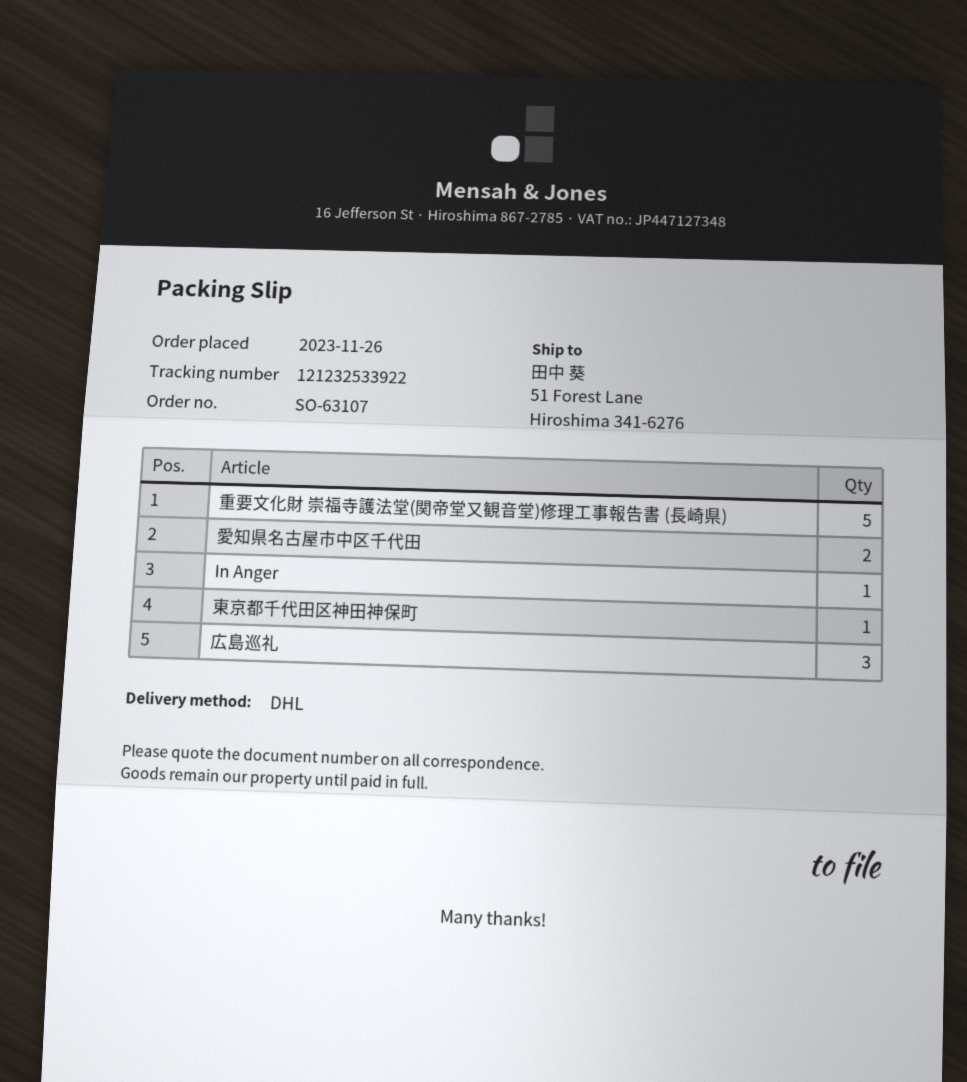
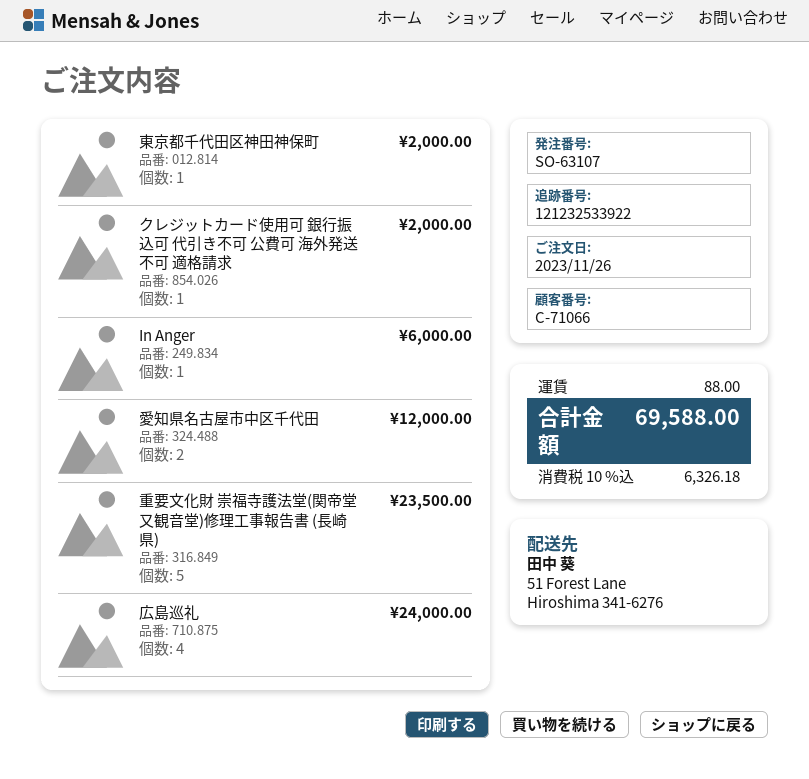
広島巡礼: 3 -> 4
クレジットカード使用可 銀行振込可 代引き不可 公費可 海外発送不可 適格請求: none -> 1

